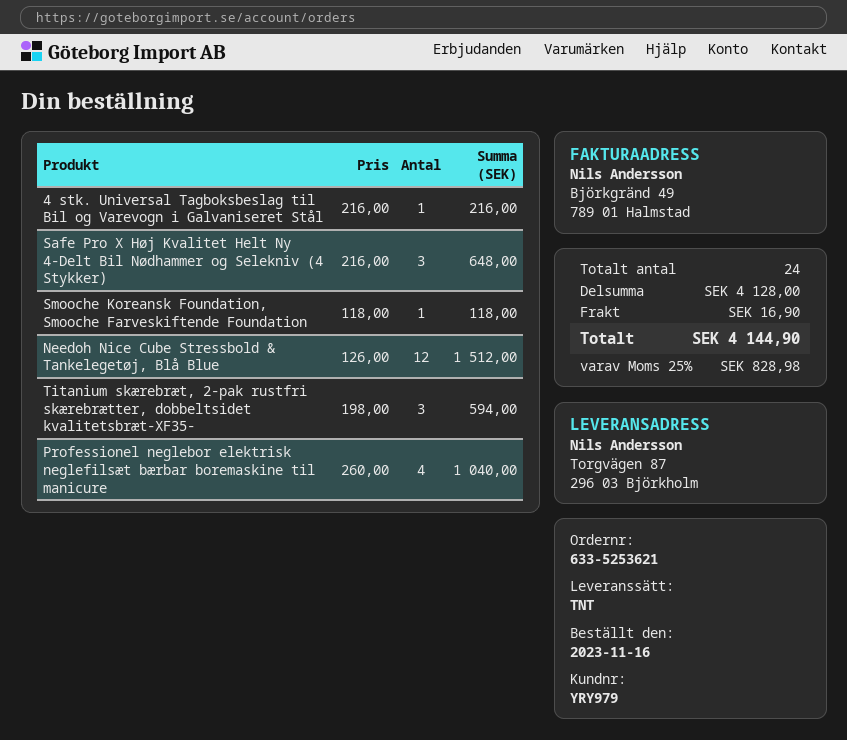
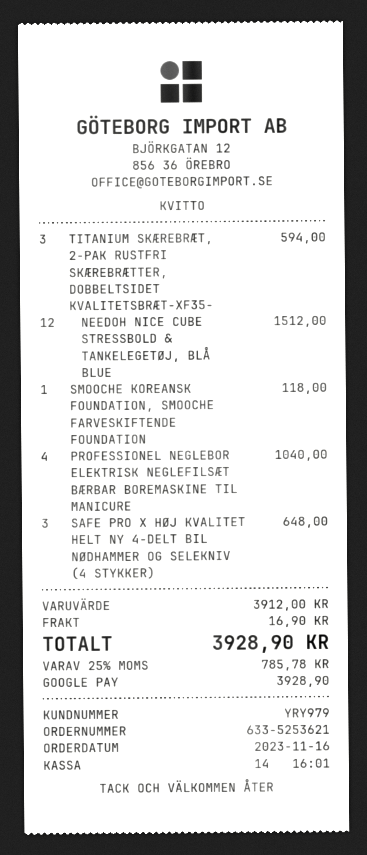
4 stk. Universal Tagboksbeslag til Bil og Varevogn i Galvaniseret Stål: 1 for 216.00 -> none
subtotal: 4128.00 -> 3912.00
tax: 25% = 828.98 -> 25% = 785.78
total: 4144.90 -> 3928.90

